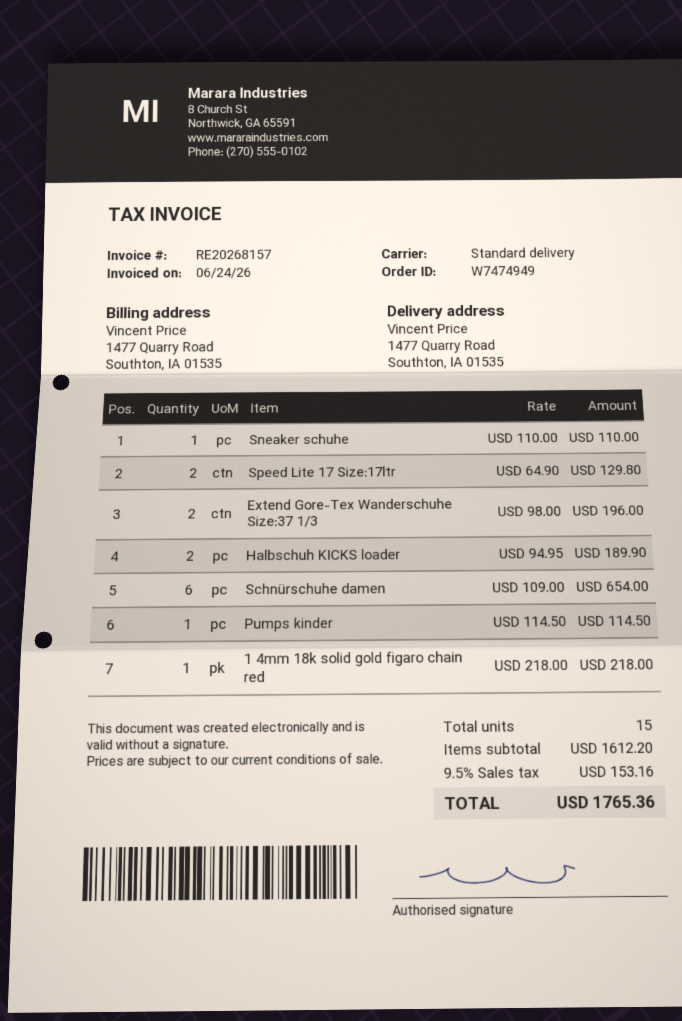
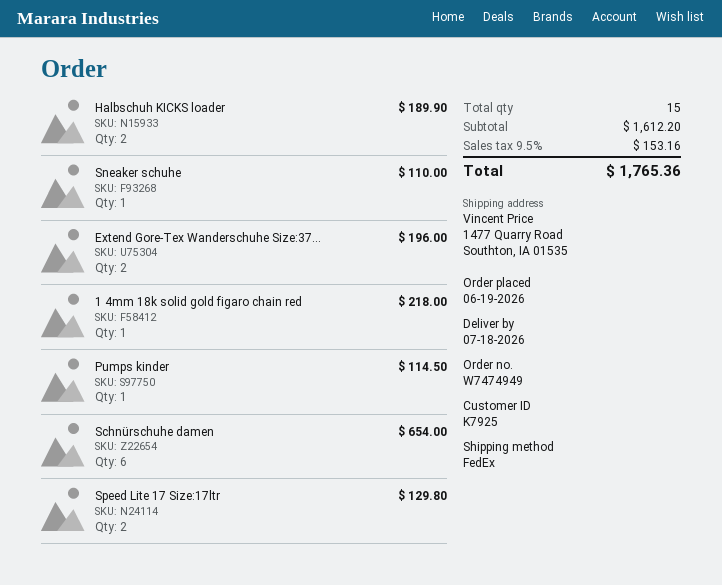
shipping method: standard -> FedEx

